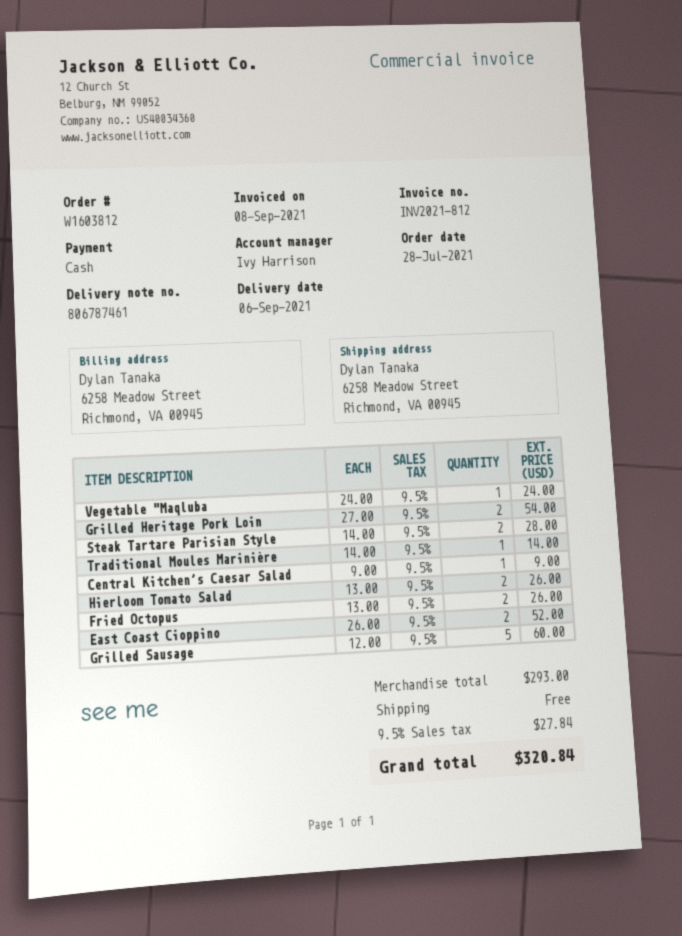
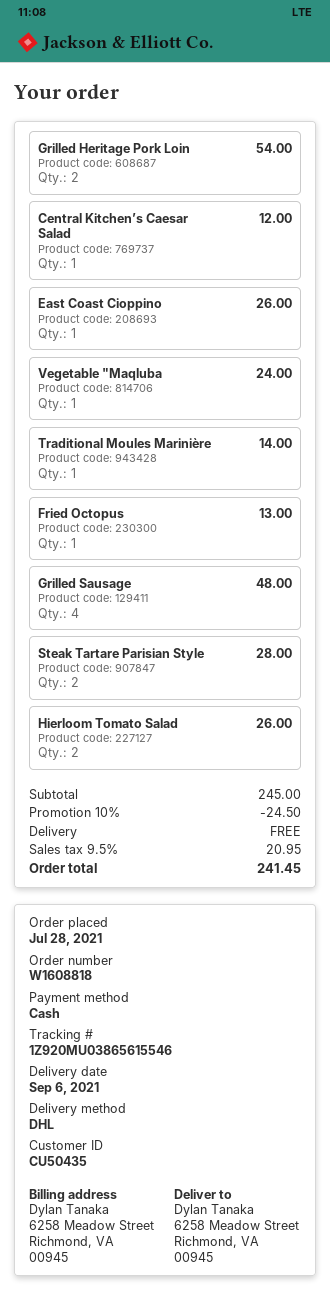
order number: W1603812 -> W1608818
Central Kitchen’s Caesar Salad: 1 for 9.00 -> 1 for 12.00
Fried Octopus: 2 for 26.00 -> 1 for 13.00
East Coast Cioppino: 2 for 52.00 -> 1 for 26.00
Grilled Sausage: 5 for 60.00 -> 4 for 48.00
subtotal: 293.00 -> 245.00
discount: none -> 10% = 24.50
tax: 9.5% = 27.84 -> 9.5% = 20.95
total: 320.84 -> 241.45

